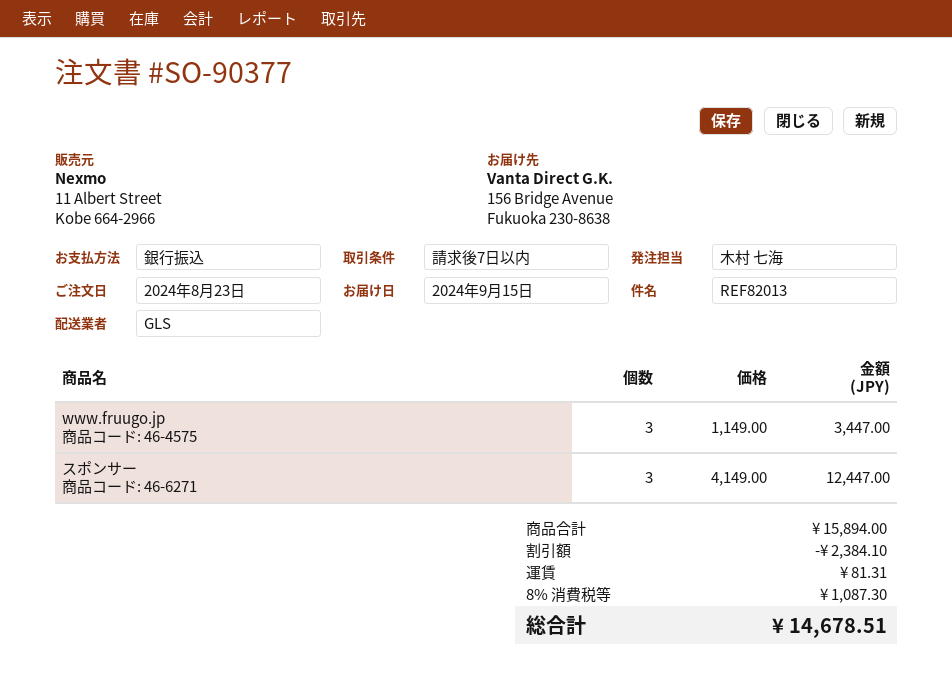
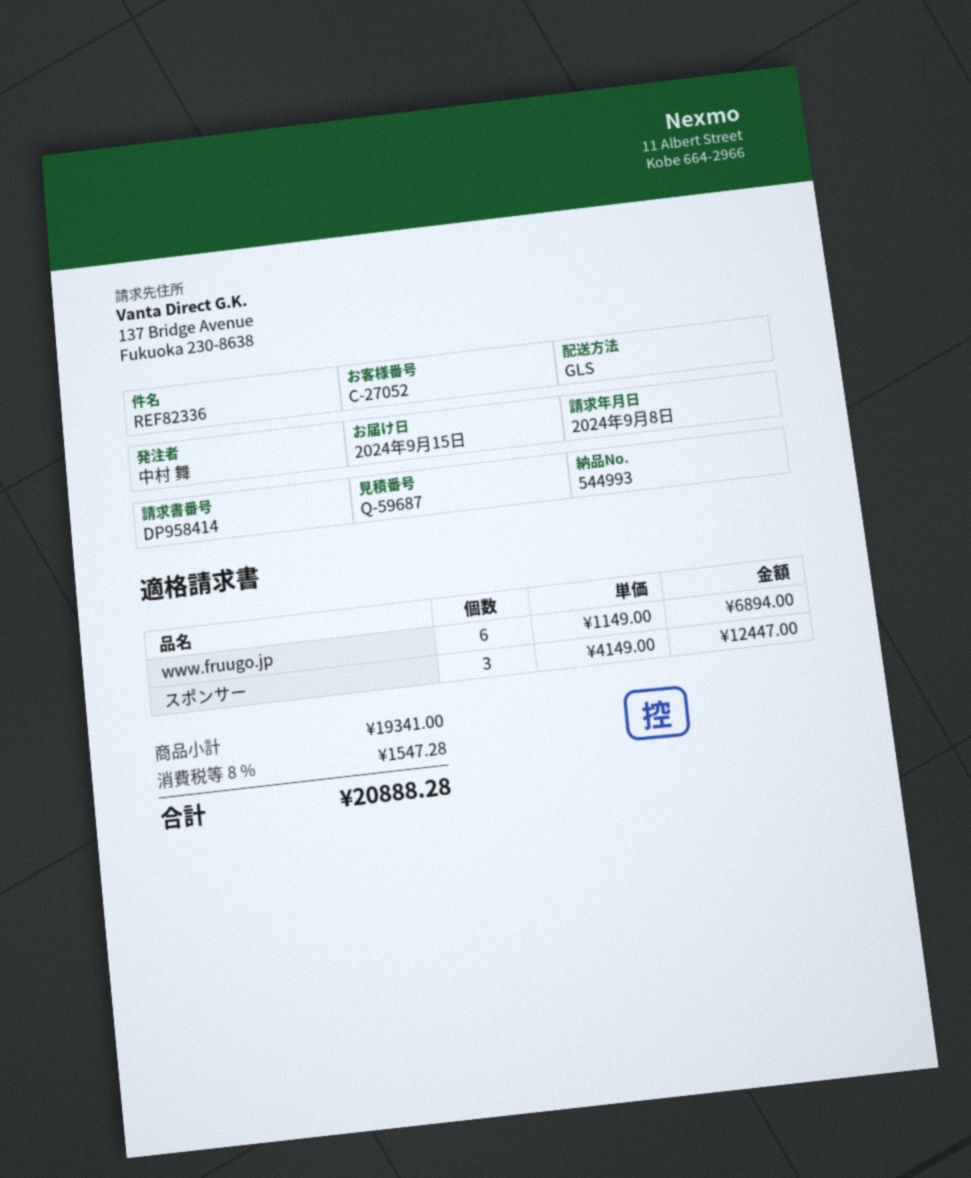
reference: REF82013 -> REF82336
ordered by: 木村 七海 -> 中村 舞
www.fruugo.jp: 3 x 1149.00 = 3447.00 -> 6 x 1149.00 = 6894.00
subtotal: 15894.00 -> 19341.00
discount: 2384.10 -> none
shipping: 81.31 -> none
tax: 8% = 1087.30 -> 8% = 1547.28
total: 14678.51 -> 20888.28

